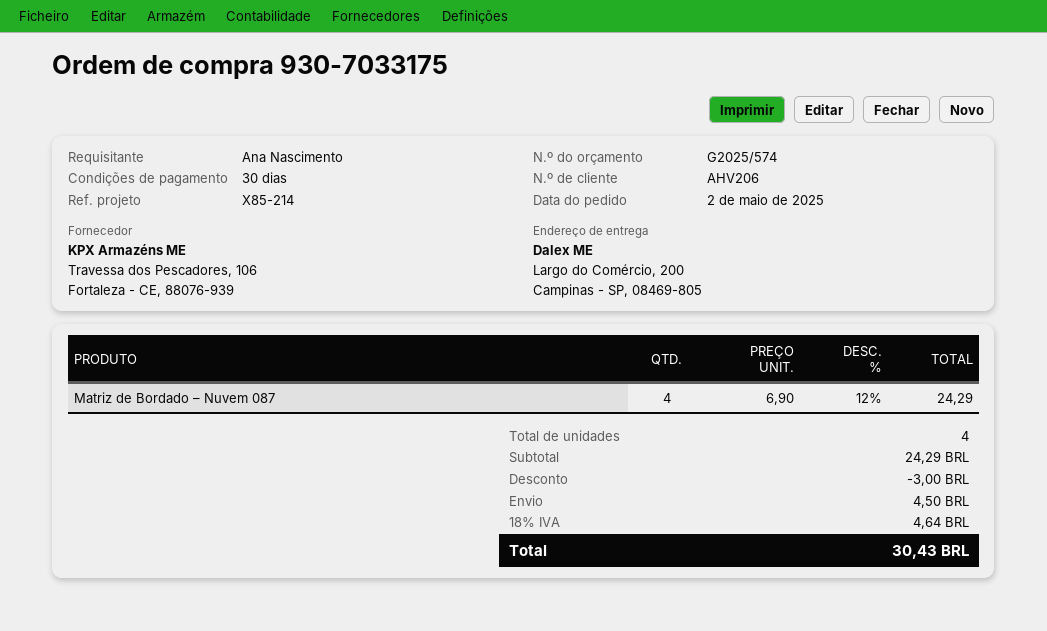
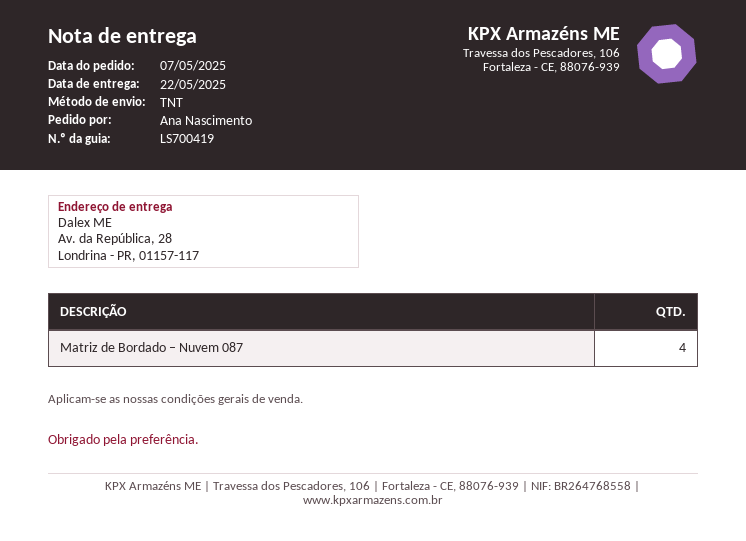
order date: 2025-05-02 -> 2025-05-07
ship to: Largo do Comércio, 200, Campinas - SP, 08469-805 -> Av. da República, 28, Londrina - PR, 01157-117

